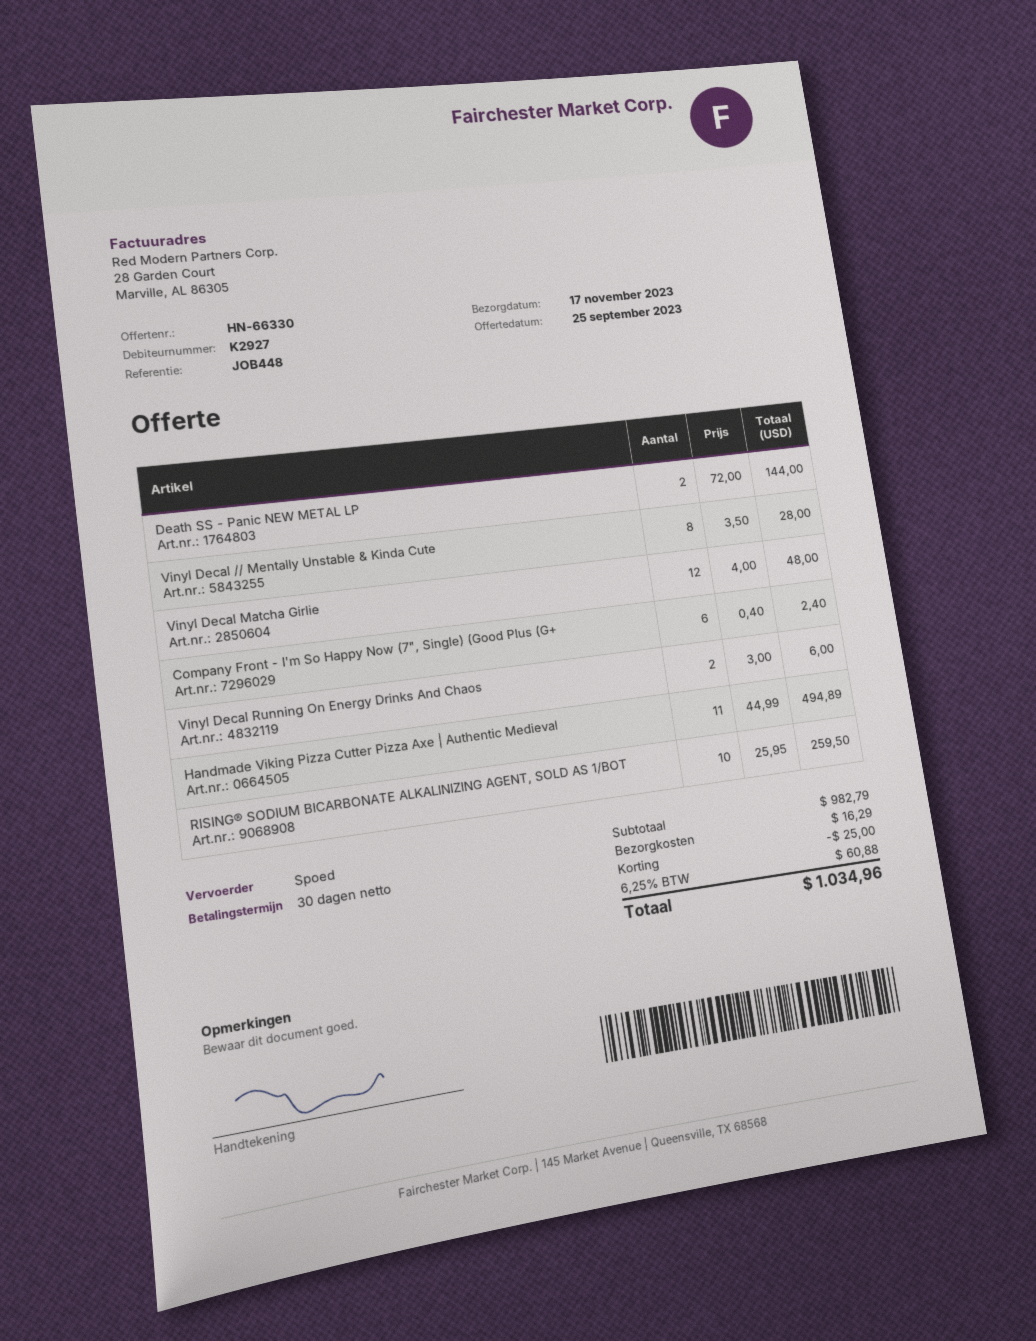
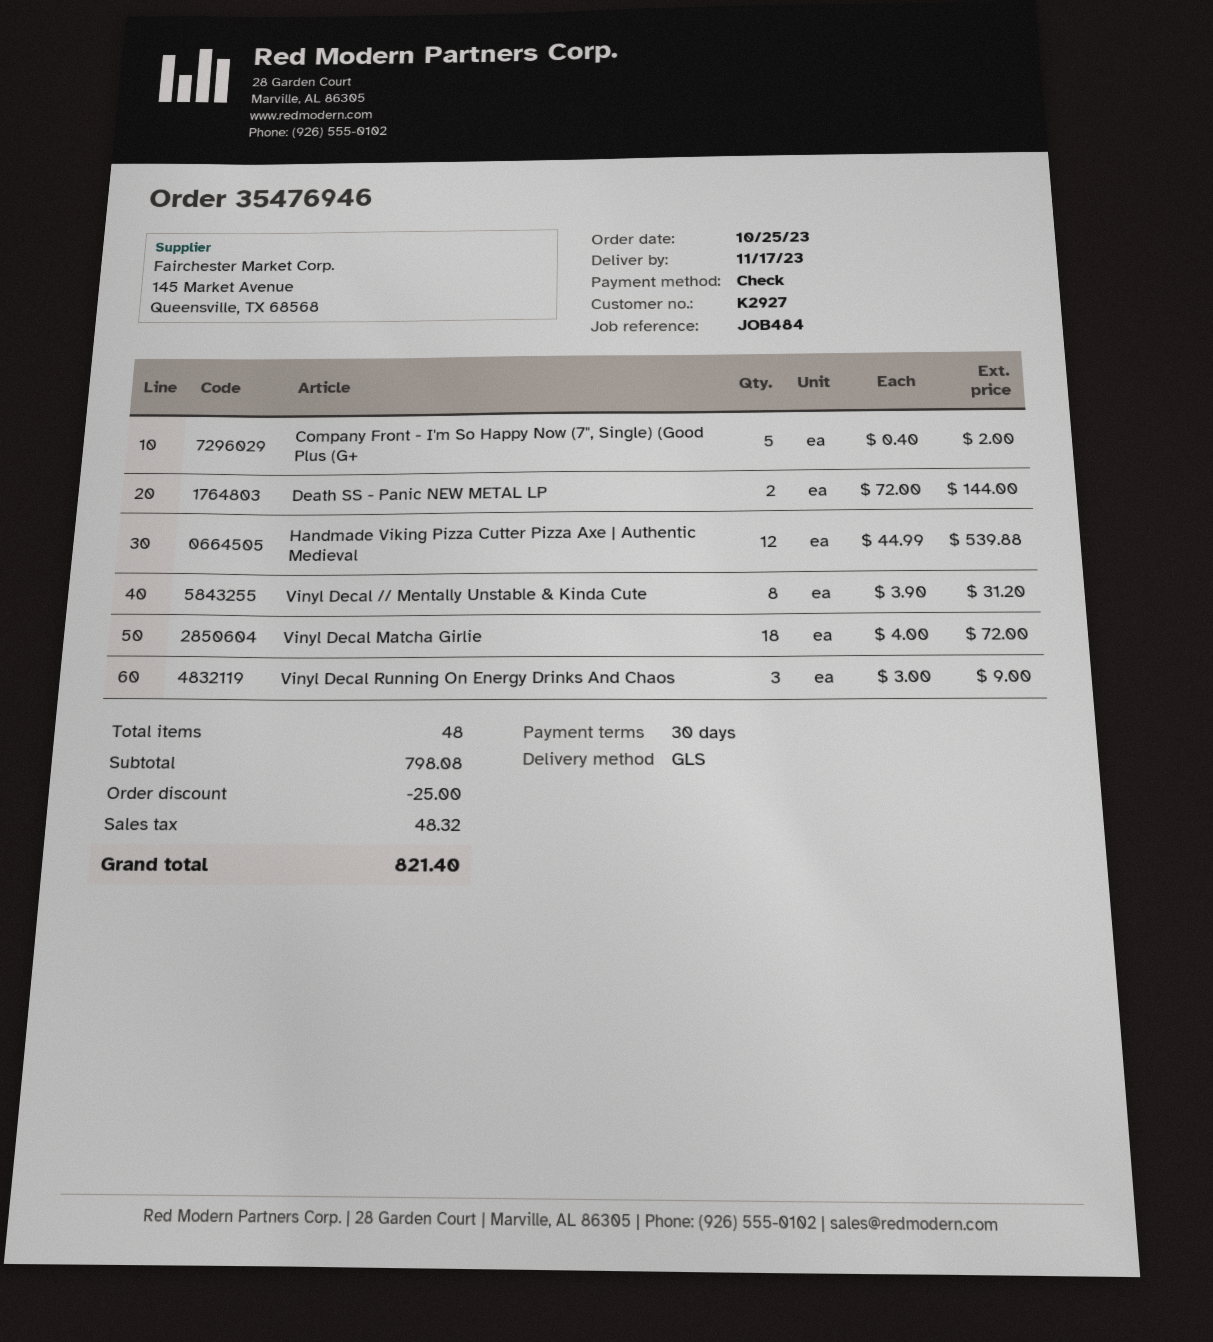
reference: JOB448 -> JOB484
shipping method: express -> GLS
Vinyl Decal // Mentally Unstable & Kinda Cute: 8 x 3.50 = 28.00 -> 8 x 3.90 = 31.20
Vinyl Decal Matcha Girlie: 12 x 4.00 = 48.00 -> 18 x 4.00 = 72.00
Company Front - I'm So Happy Now (7", Single) (Good Plus (G+: 6 x 0.40 = 2.40 -> 5 x 0.40 = 2.00
Vinyl Decal Running On Energy Drinks And Chaos: 2 x 3.00 = 6.00 -> 3 x 3.00 = 9.00
Handmade Viking Pizza Cutter Pizza Axe | Authentic Medieval: 11 x 44.99 = 494.89 -> 12 x 44.99 = 539.88
RISING® SODIUM BICARBONATE ALKALINIZING AGENT, SOLD AS 1/BOT: 10 x 25.95 = 259.50 -> none
subtotal: 982.79 -> 798.08
shipping: 16.29 -> none
tax: 60.88 -> 48.32
total: 1034.96 -> 821.40

